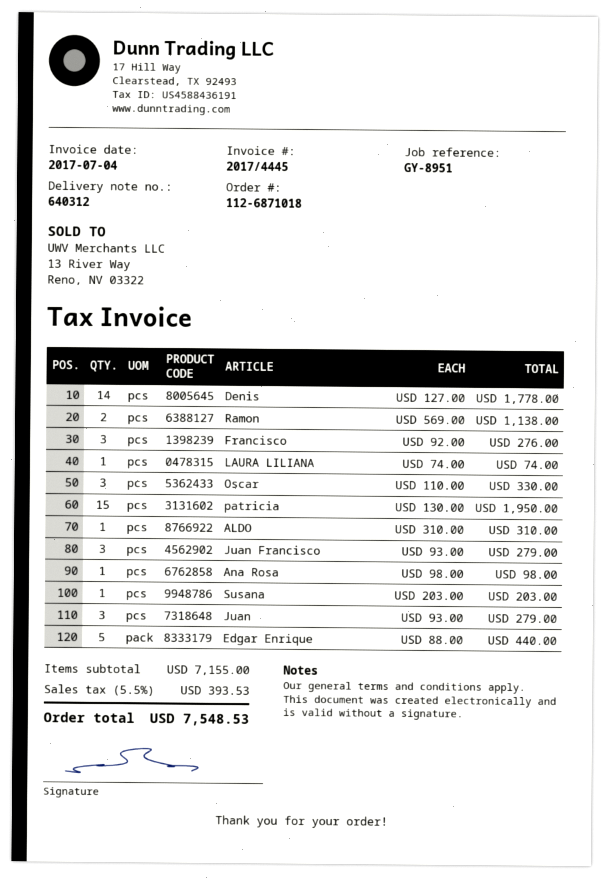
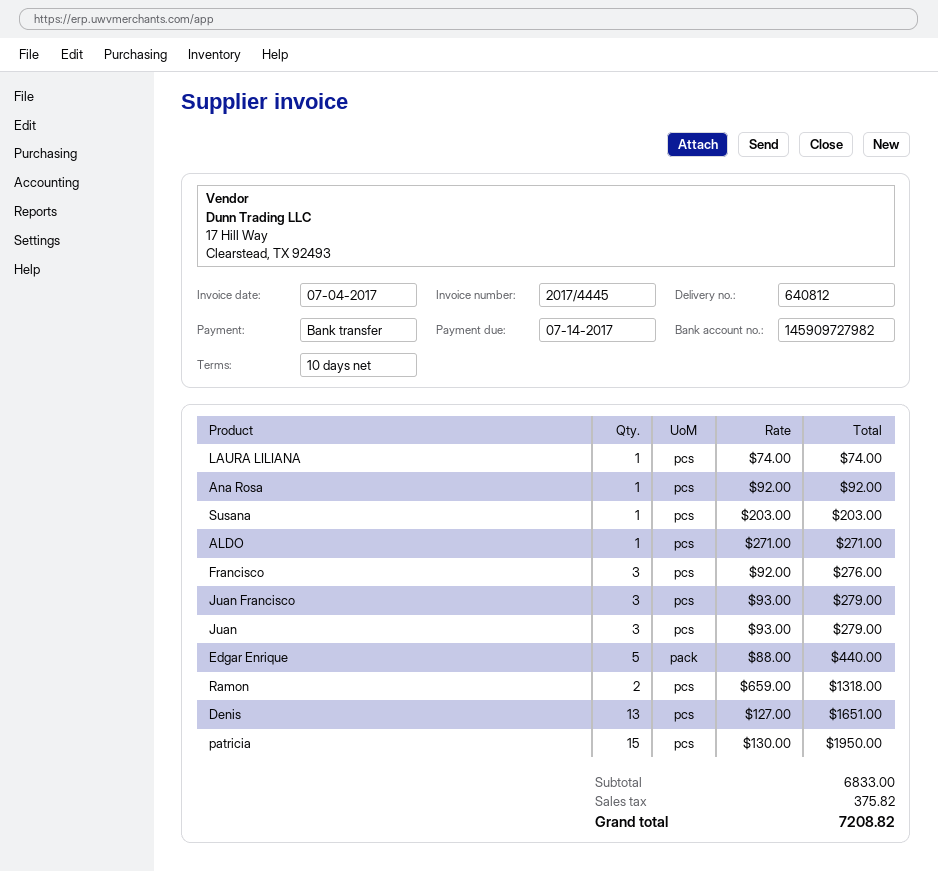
delivery note number: 640312 -> 640812
Denis: 14 x 127.00 = 1778.00 -> 13 x 127.00 = 1651.00
Ramon: 2 x 569.00 = 1138.00 -> 2 x 659.00 = 1318.00
Oscar: 3 x 110.00 = 330.00 -> none
ALDO: 1 x 310.00 = 310.00 -> 1 x 271.00 = 271.00
Ana Rosa: 1 x 98.00 = 98.00 -> 1 x 92.00 = 92.00
subtotal: 7155.00 -> 6833.00
tax: 393.53 -> 375.82
total: 7548.53 -> 7208.82

